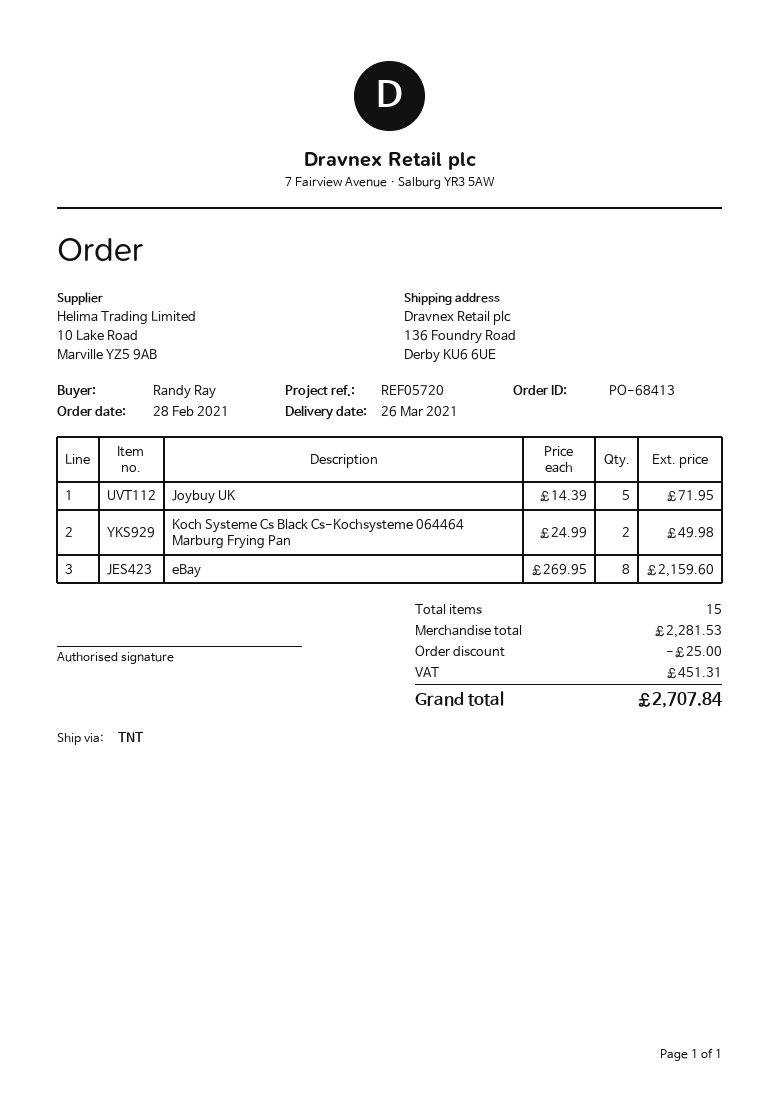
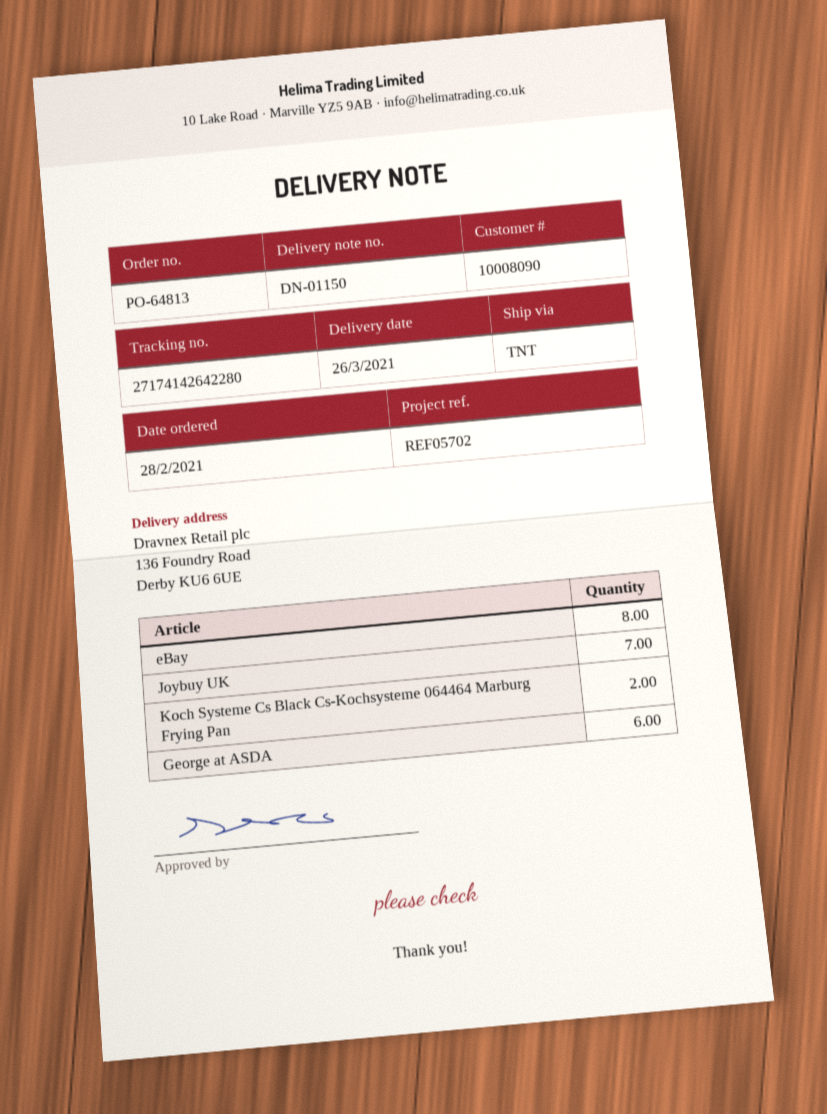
order number: PO-68413 -> PO-64813
reference: REF05720 -> REF05702
Joybuy UK: 5 -> 7
George at ASDA: none -> 6

